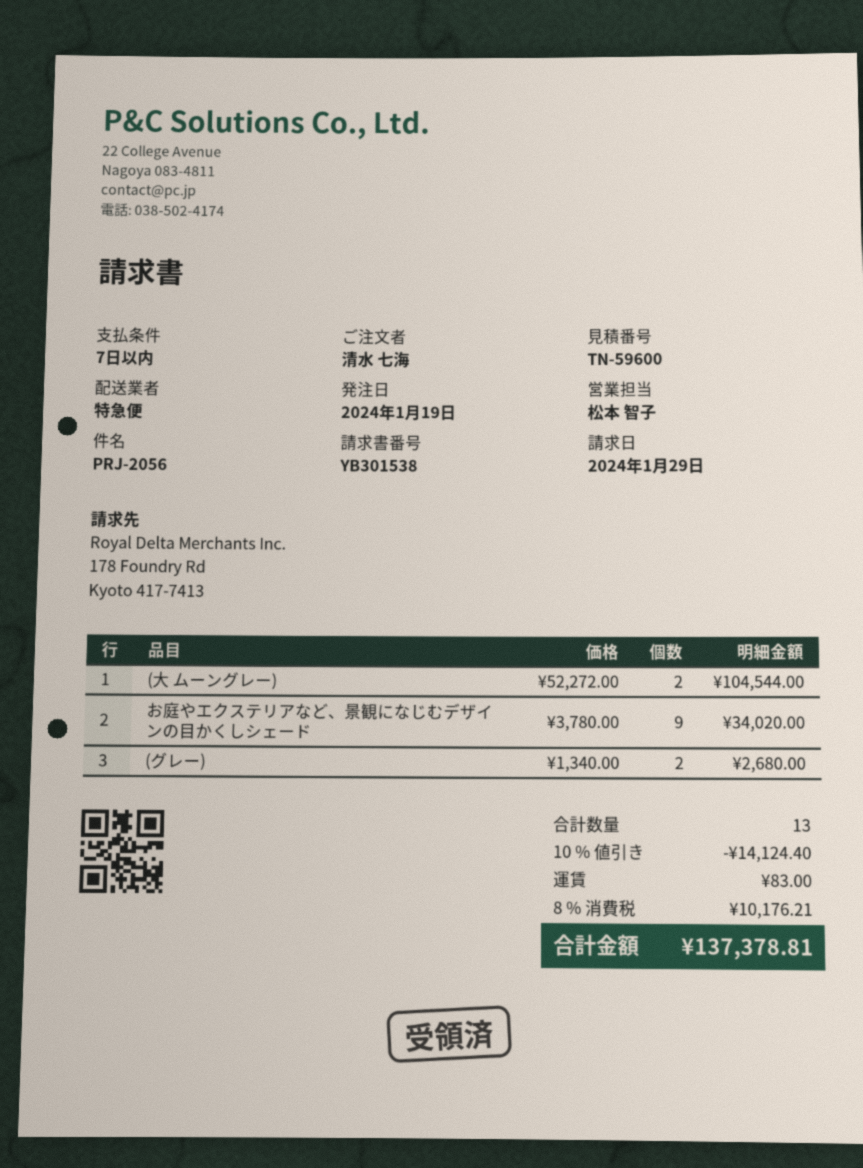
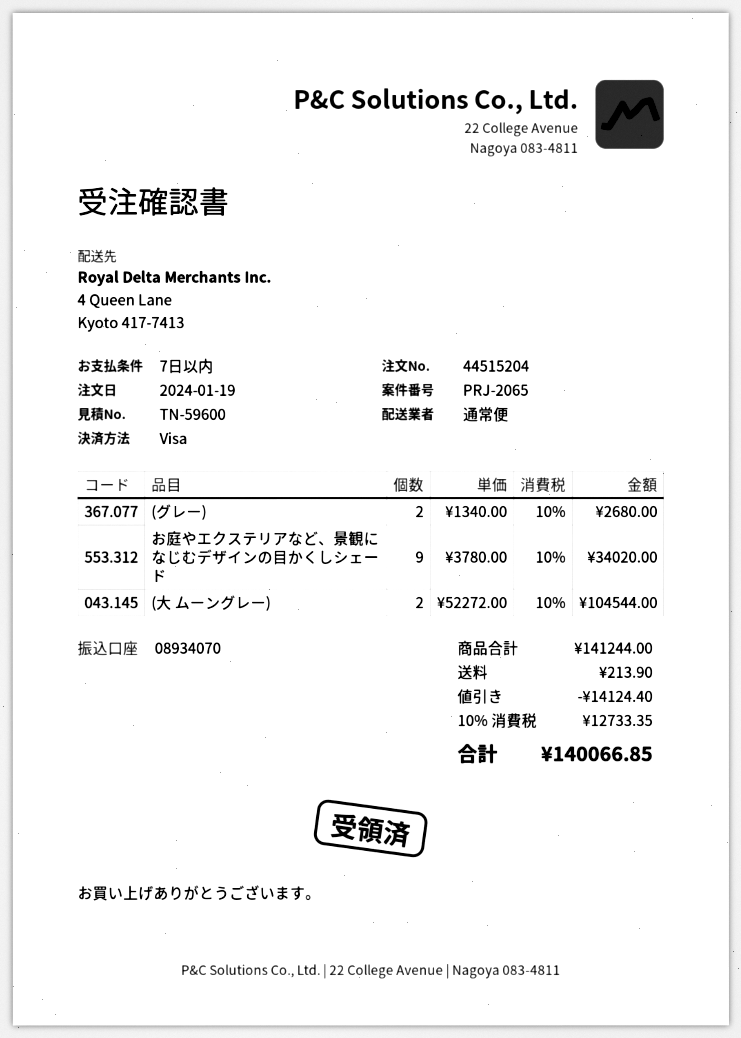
reference: PRJ-2056 -> PRJ-2065
shipping method: express -> standard
shipping: 83.00 -> 213.90
tax: 8% = 10176.21 -> 10% = 12733.35
total: 137378.81 -> 140066.85

